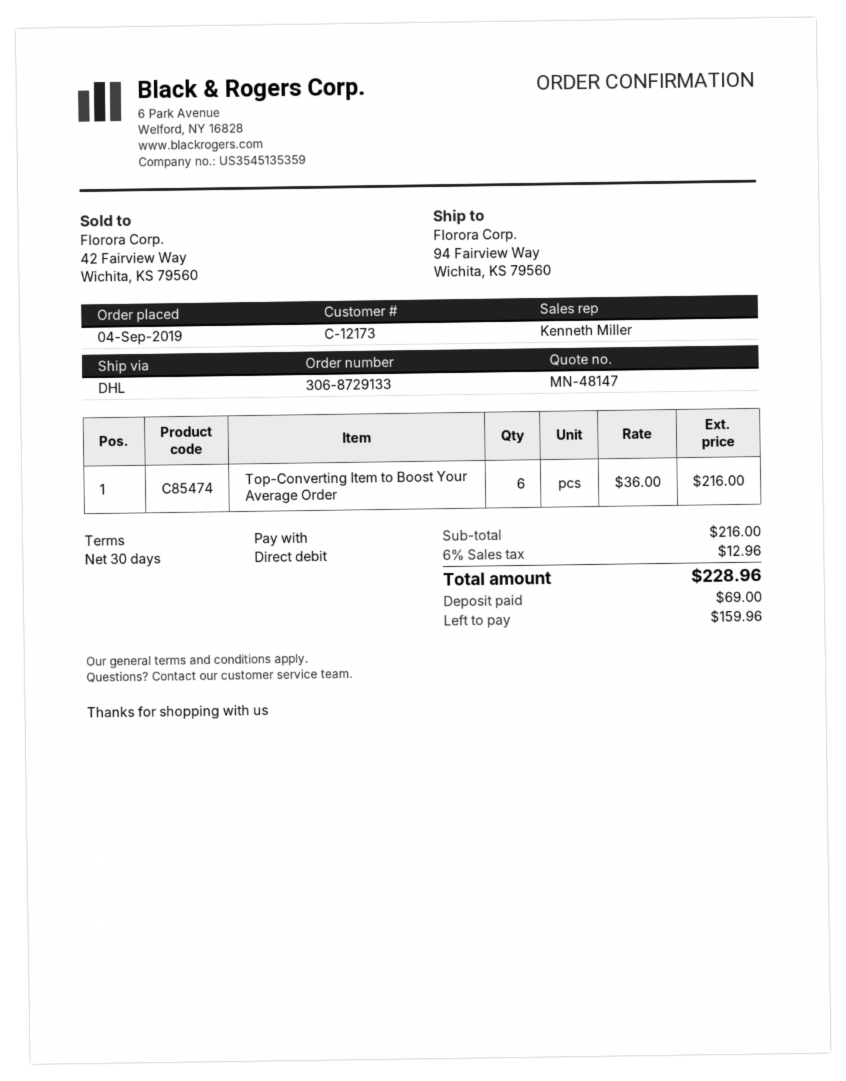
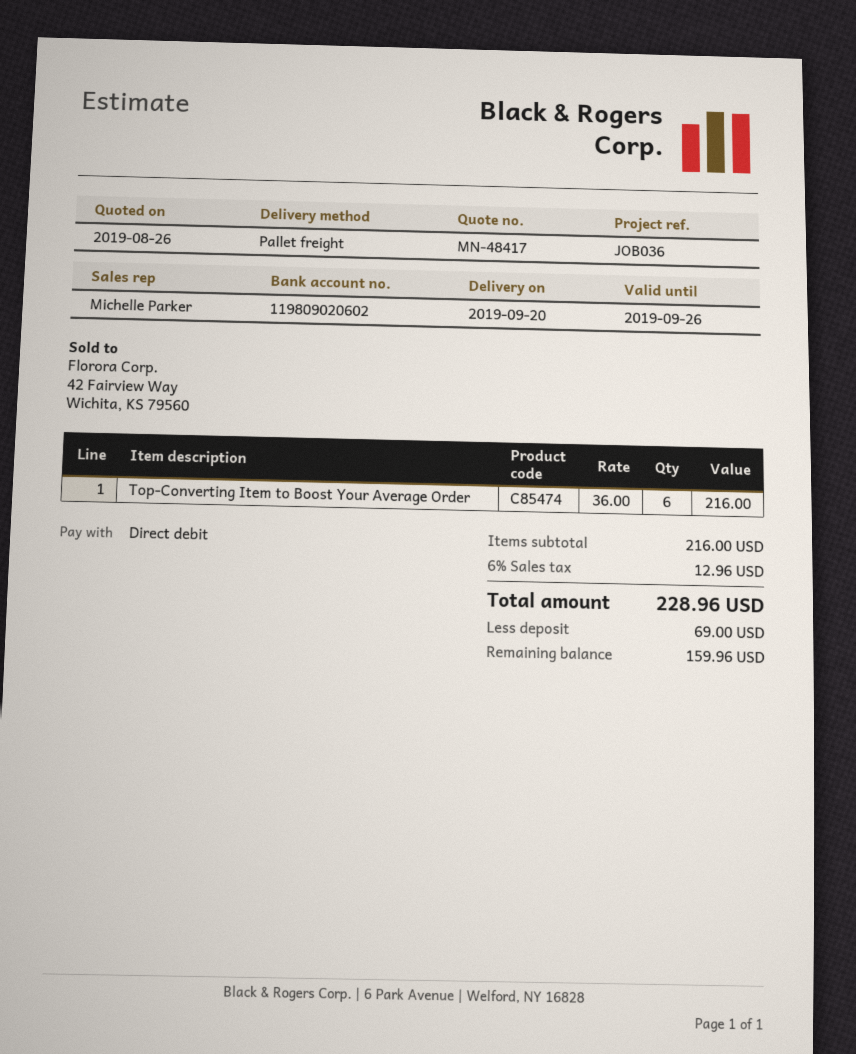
quote number: MN-48147 -> MN-48417
sales rep: Kenneth Miller -> Michelle Parker
shipping method: DHL -> pallet freight

